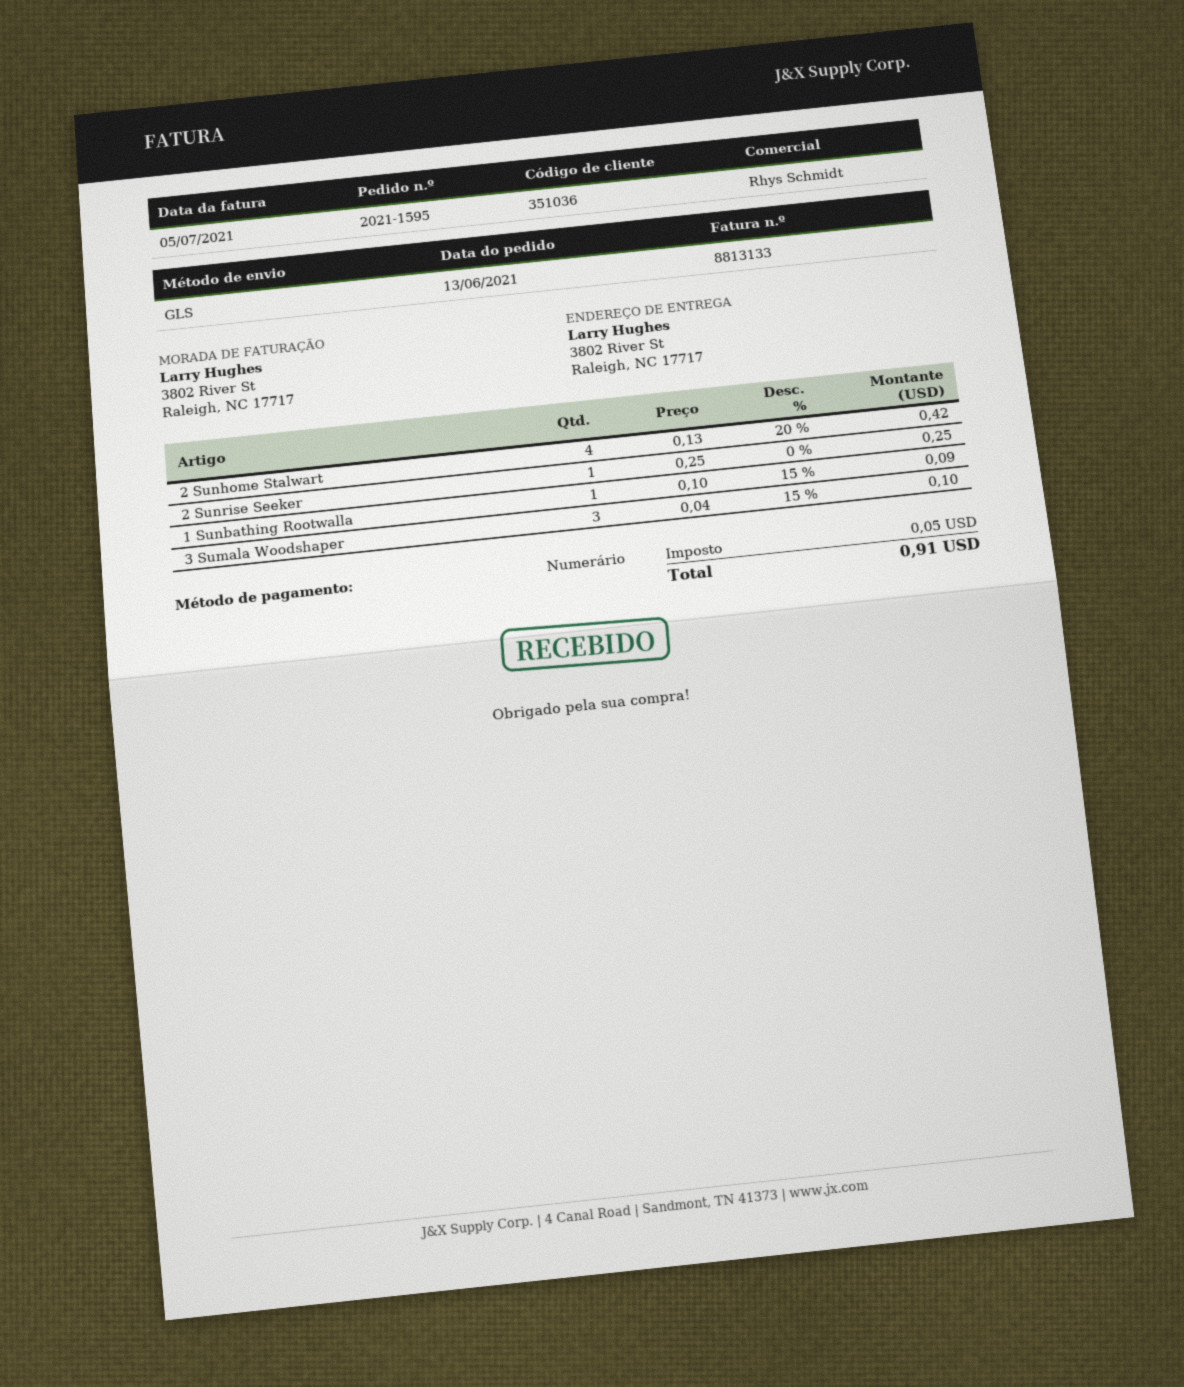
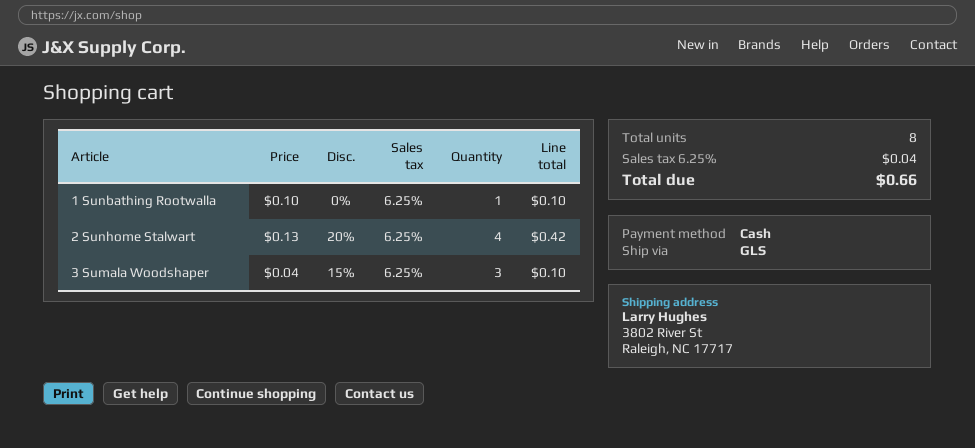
2 Sunrise Seeker: 1 x 0.25 = 0.25 -> none
1 Sunbathing Rootwalla: 1 x 0.10 - 15% = 0.09 -> 1 x 0.10 = 0.10
tax: 0.05 -> 0.04
total: 0.91 -> 0.66

